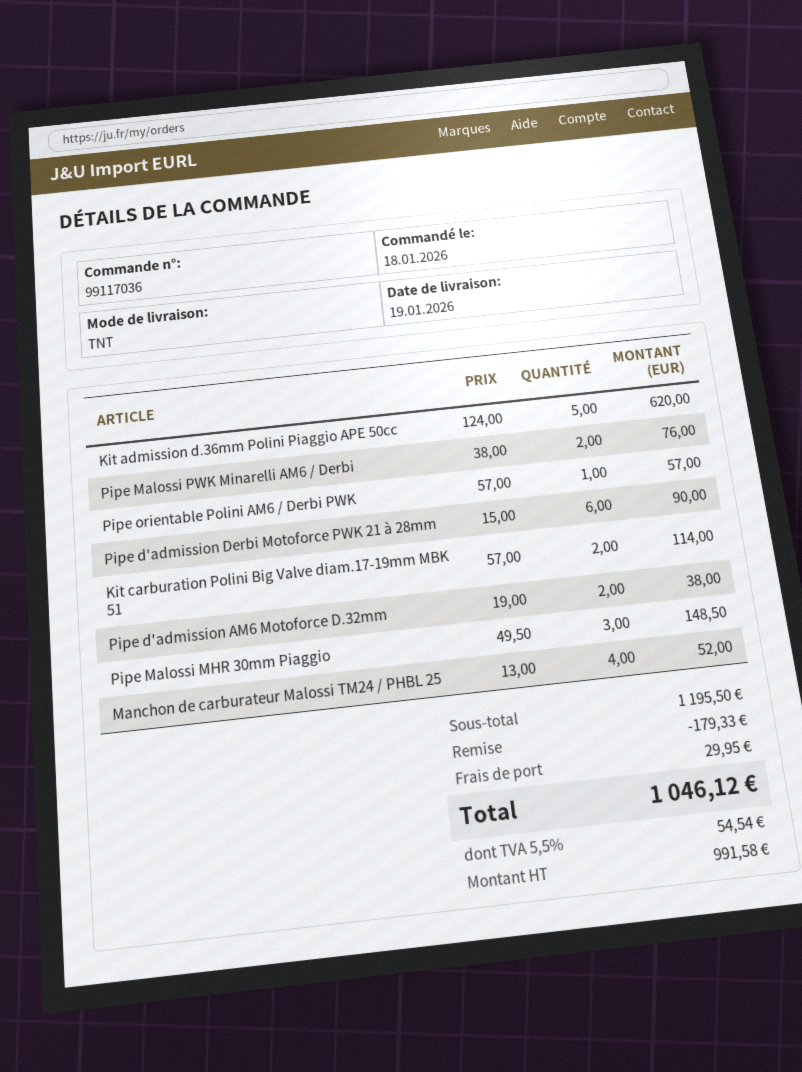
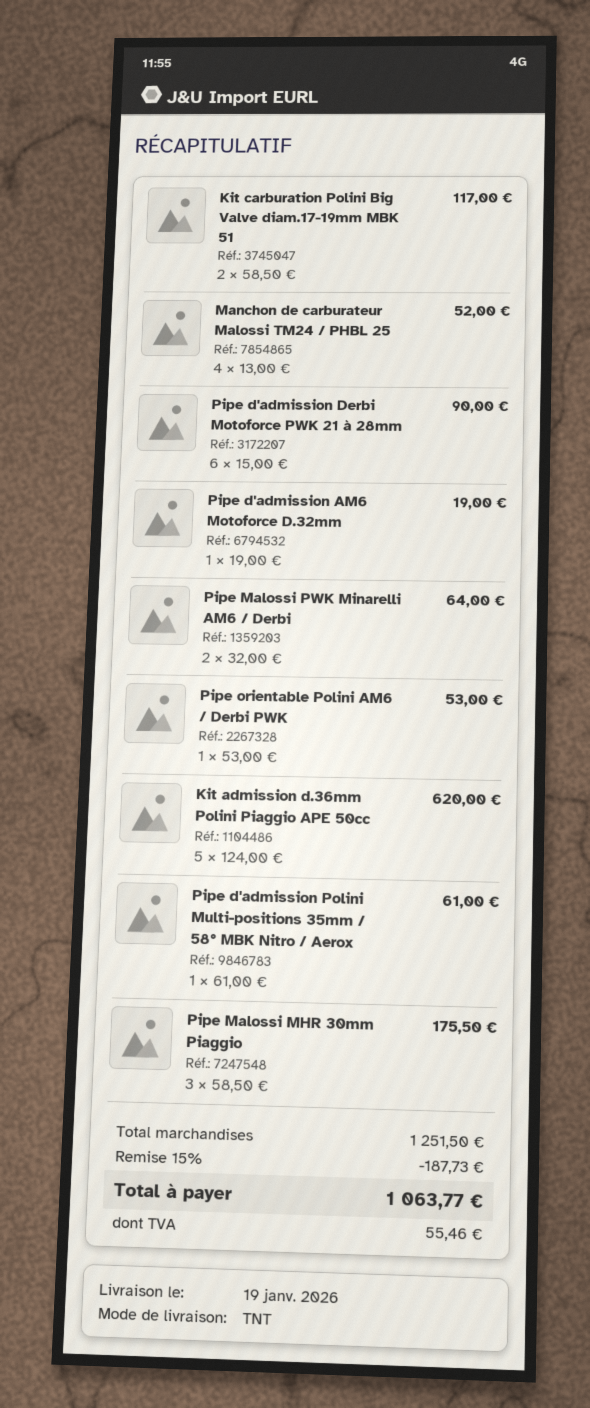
Pipe Malossi PWK Minarelli AM6 / Derbi: 2 x 38.00 = 76.00 -> 2 x 32.00 = 64.00
Pipe orientable Polini AM6 / Derbi PWK: 1 x 57.00 = 57.00 -> 1 x 53.00 = 53.00
Kit carburation Polini Big Valve diam.17-19mm MBK 51: 2 x 57.00 = 114.00 -> 2 x 58.50 = 117.00
Pipe d'admission AM6 Motoforce D.32mm: 2 x 19.00 = 38.00 -> 1 x 19.00 = 19.00
Pipe Malossi MHR 30mm Piaggio: 3 x 49.50 = 148.50 -> 3 x 58.50 = 175.50
Pipe d'admission Polini Multi-positions 35mm / 58° MBK Nitro / Aerox: none -> 1 x 61.00 = 61.00
subtotal: 1195.50 -> 1251.50
discount: 179.33 -> 187.73
shipping: 29.95 -> none
tax: 54.54 -> 55.46
total: 1046.12 -> 1063.77

